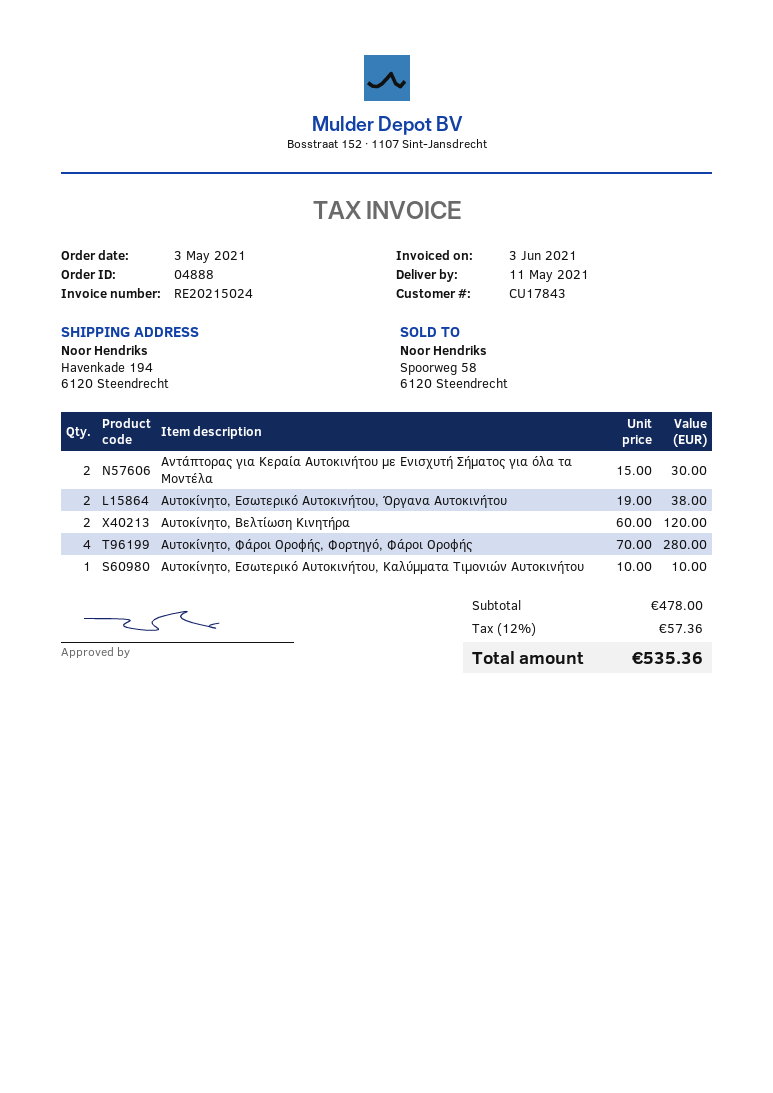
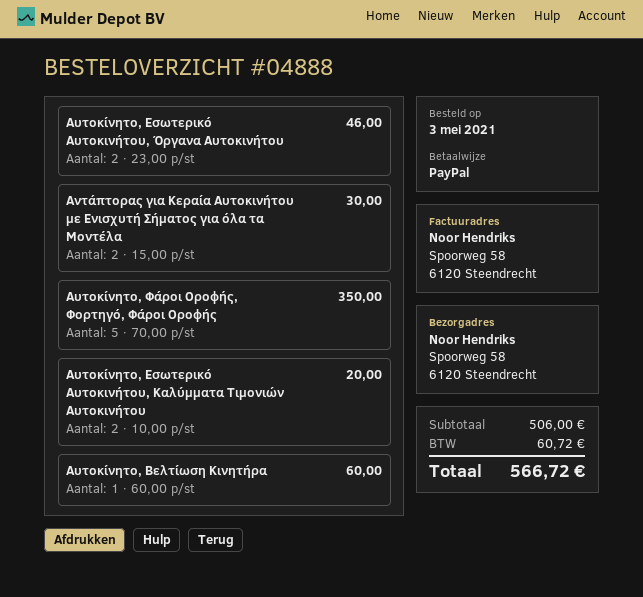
ship to: Havenkade 194, 6120 Steendrecht -> Spoorweg 58, 6120 Steendrecht
Αυτοκίνητο, Εσωτερικό Αυτοκινήτου, Όργανα Αυτοκινήτου: 2 x 19.00 = 38.00 -> 2 x 23.00 = 46.00
Αυτοκίνητο, Βελτίωση Κινητήρα: 2 x 60.00 = 120.00 -> 1 x 60.00 = 60.00
Αυτοκίνητο, Φάροι Οροφής, Φορτηγό, Φάροι Οροφής: 4 x 70.00 = 280.00 -> 5 x 70.00 = 350.00
Αυτοκίνητο, Εσωτερικό Αυτοκινήτου, Καλύμματα Τιμονιών Αυτοκινήτου: 1 x 10.00 = 10.00 -> 2 x 10.00 = 20.00
subtotal: 478.00 -> 506.00
tax: 57.36 -> 60.72
total: 535.36 -> 566.72

